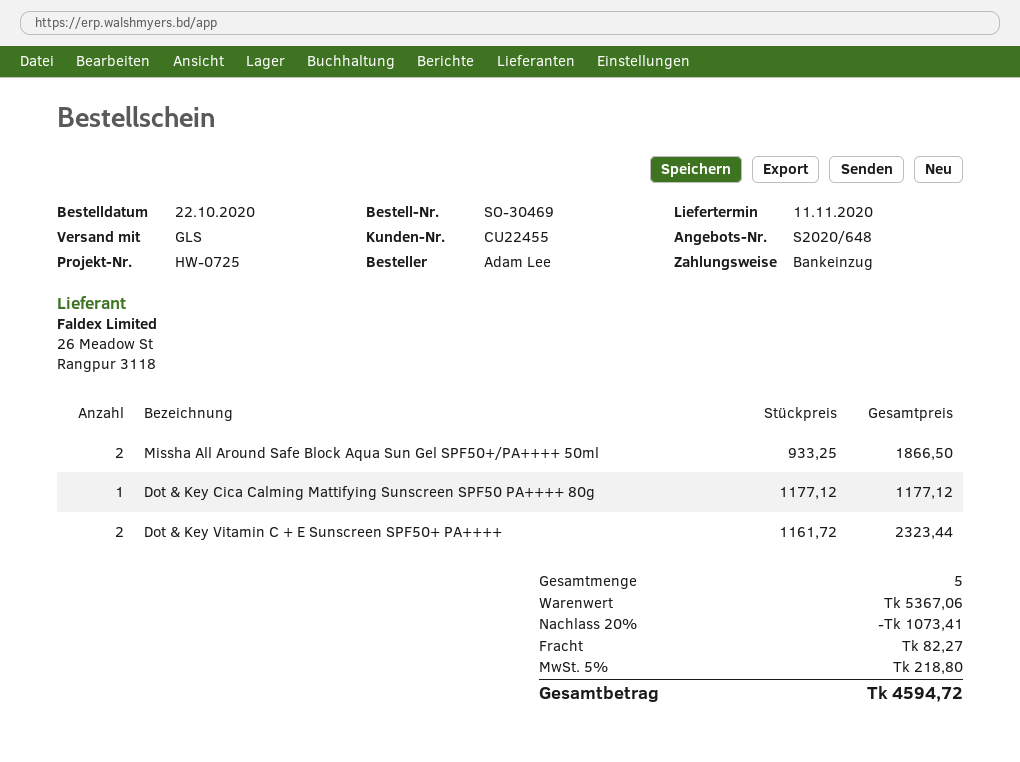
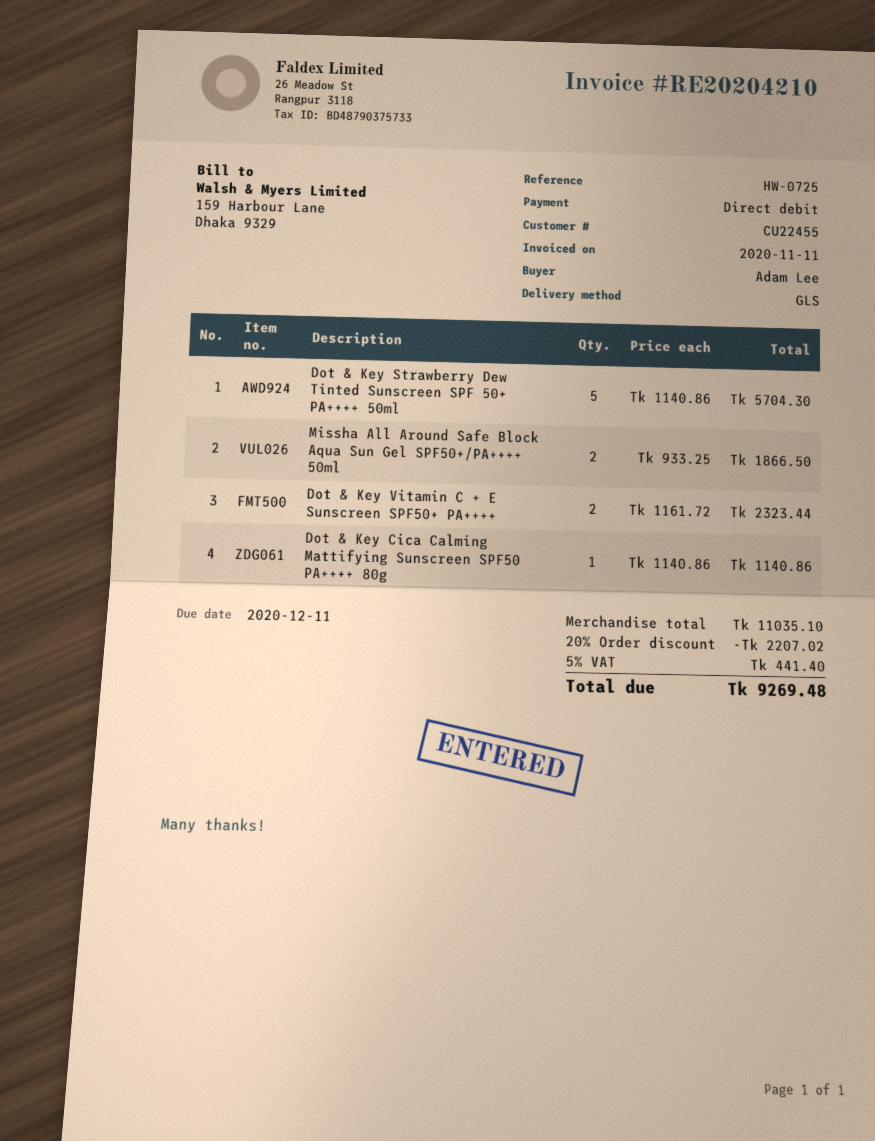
Dot & Key Cica Calming Mattifying Sunscreen SPF50 PA++++ 80g: 1 x 1177.12 = 1177.12 -> 1 x 1140.86 = 1140.86
Dot & Key Strawberry Dew Tinted Sunscreen SPF 50+ PA++++ 50ml: none -> 5 x 1140.86 = 5704.30
subtotal: 5367.06 -> 11035.10
discount: 20% = 1073.41 -> 20% = 2207.02
shipping: 82.27 -> none
tax: 5% = 218.80 -> 5% = 441.40
total: 4594.72 -> 9269.48

